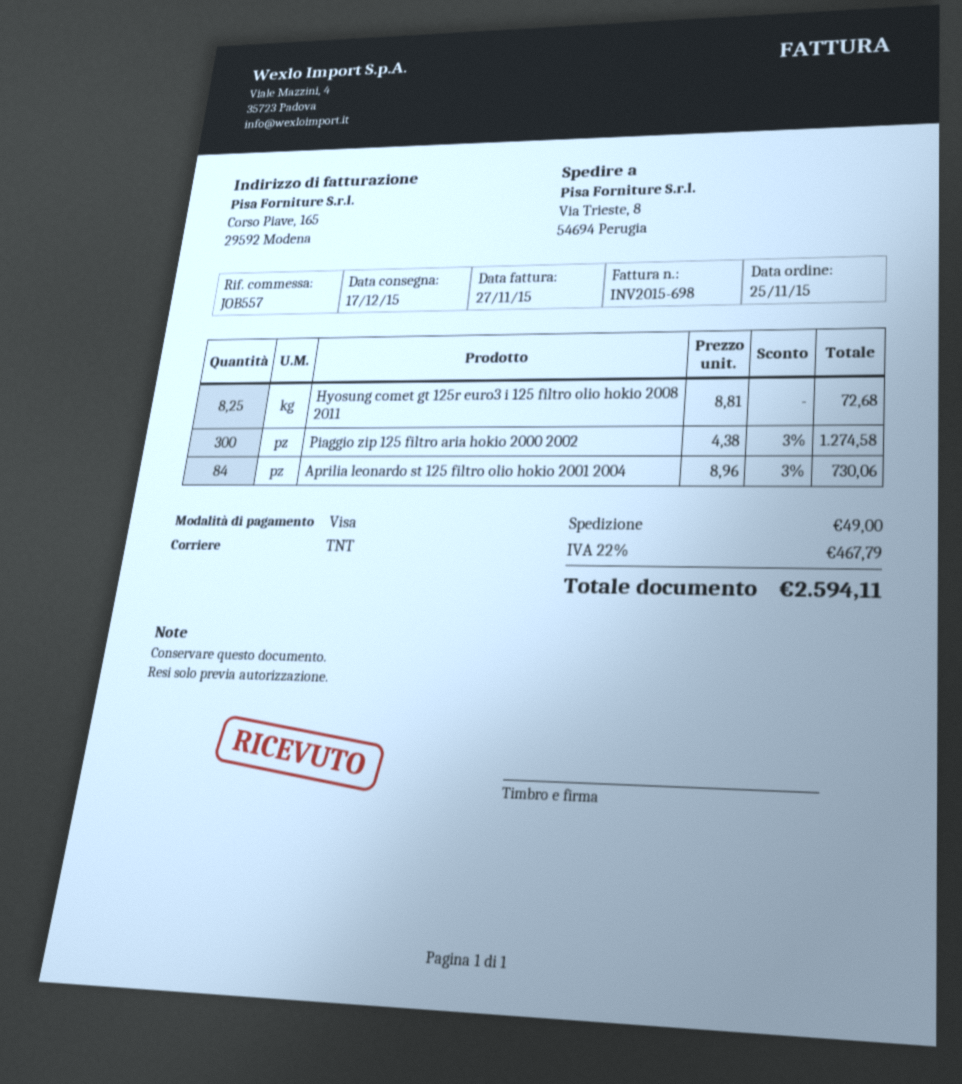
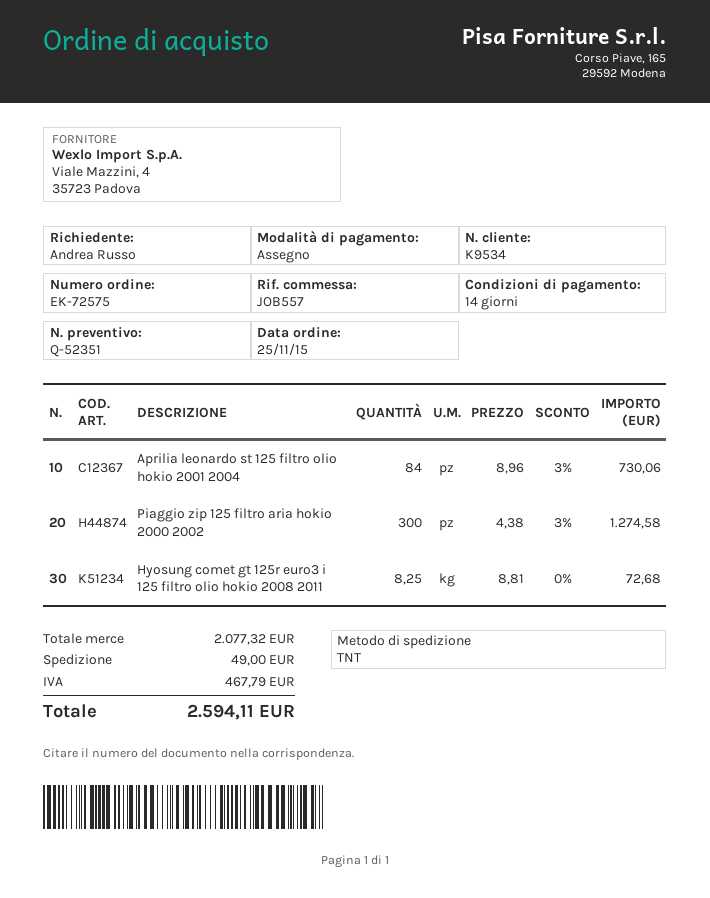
payment method: Visa -> cheque

